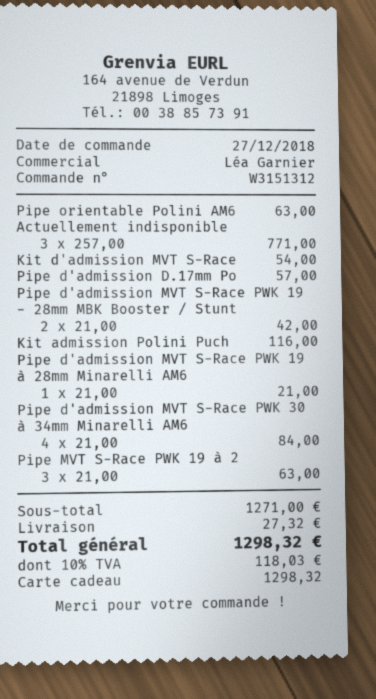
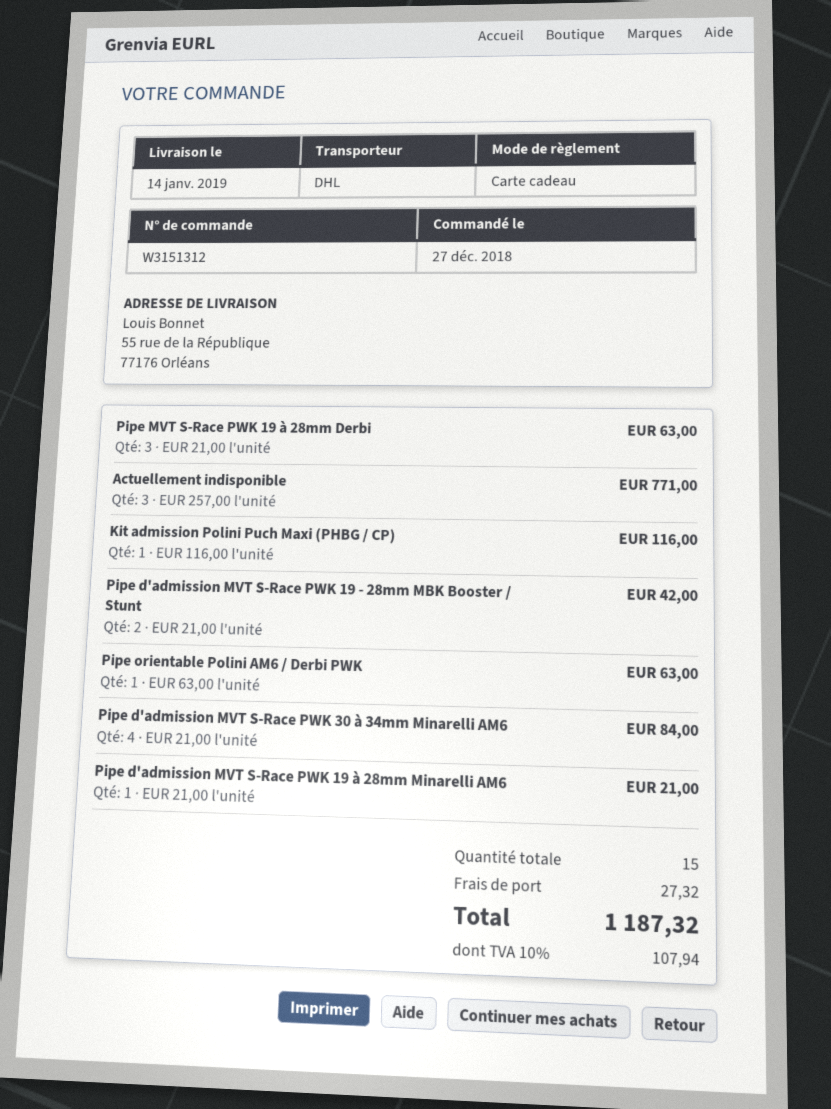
Kit d'admission MVT S-Race: 1 x 54.00 = 54.00 -> none
Pipe d'admission D.17mm Po: 1 x 57.00 = 57.00 -> none
tax: 10% = 118.03 -> 10% = 107.94
total: 1298.32 -> 1187.32

